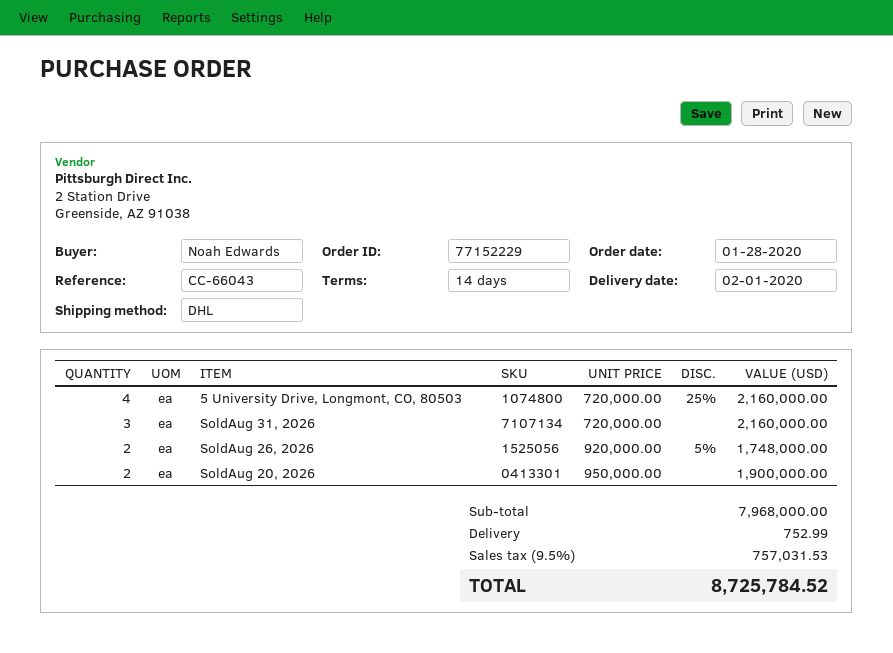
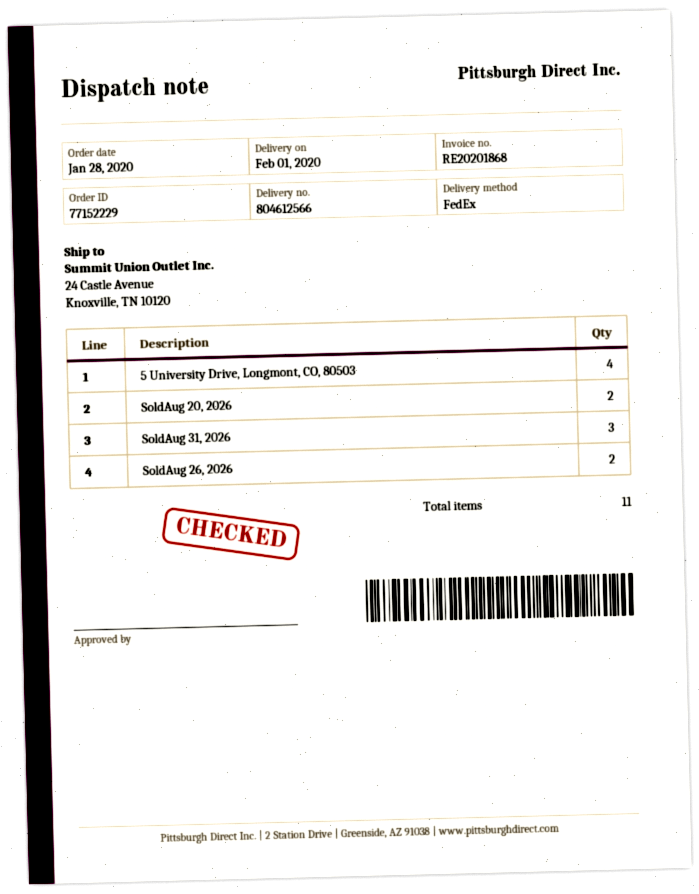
shipping method: DHL -> FedEx

